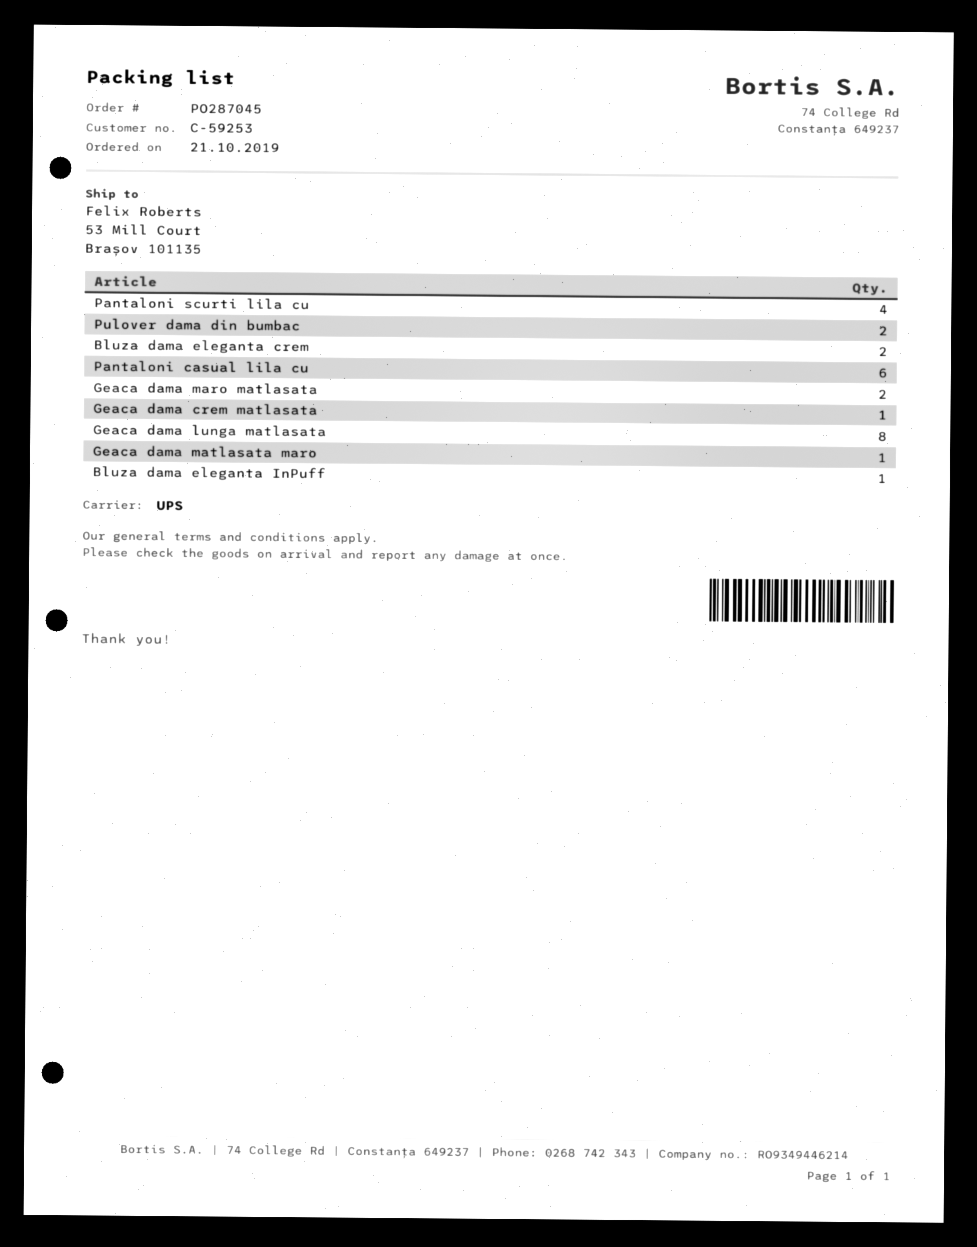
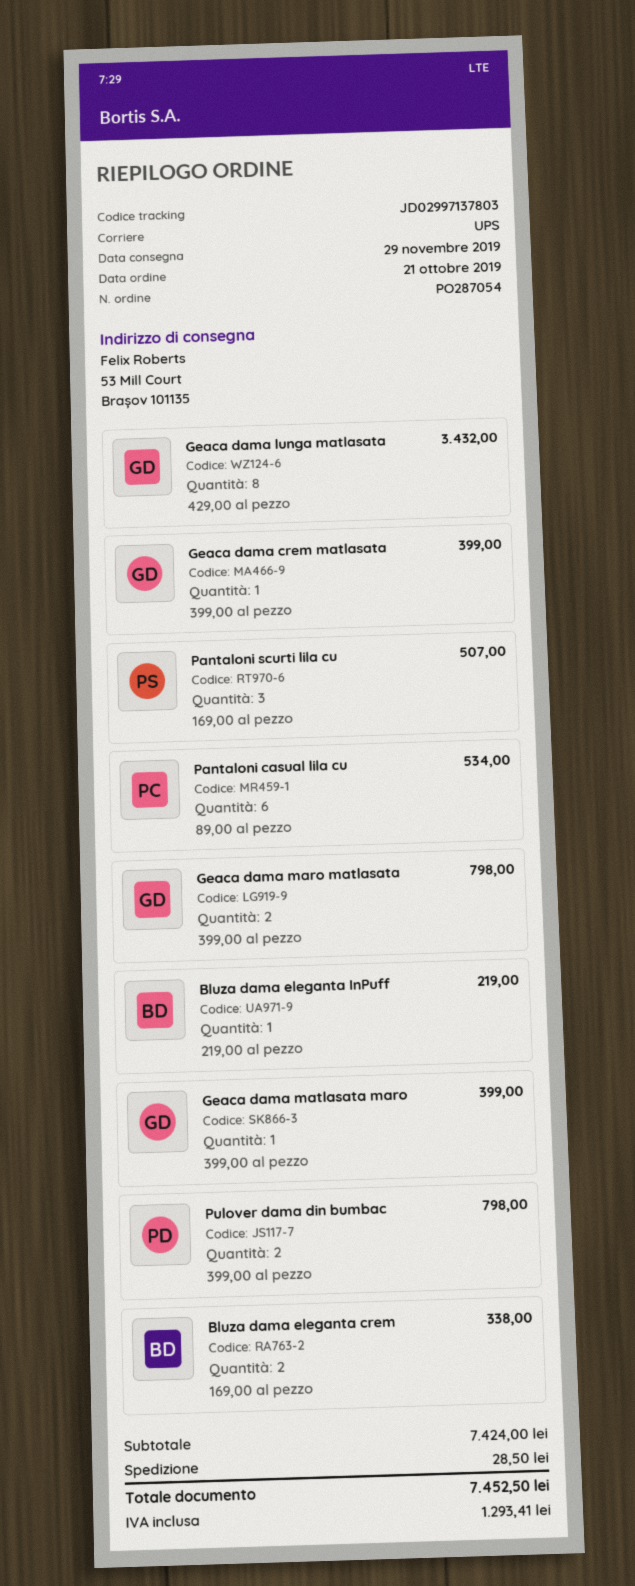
order number: PO287045 -> PO287054
Pantaloni scurti lila cu: 4 -> 3

